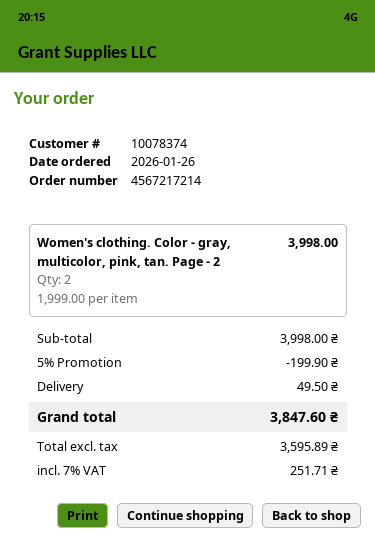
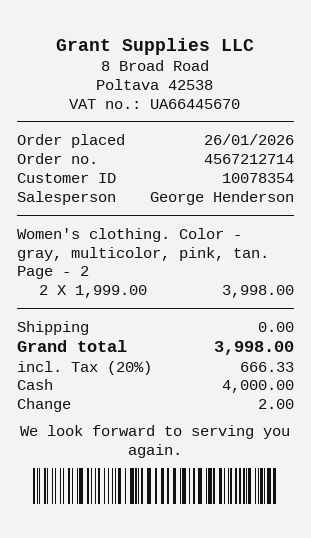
order number: 4567217214 -> 4567212714
customer number: 10078374 -> 10078354
discount: 5% = 199.90 -> none
shipping: 49.50 -> 0.00
tax: 7% = 251.71 -> 20% = 666.33
total: 3847.60 -> 3998.00

